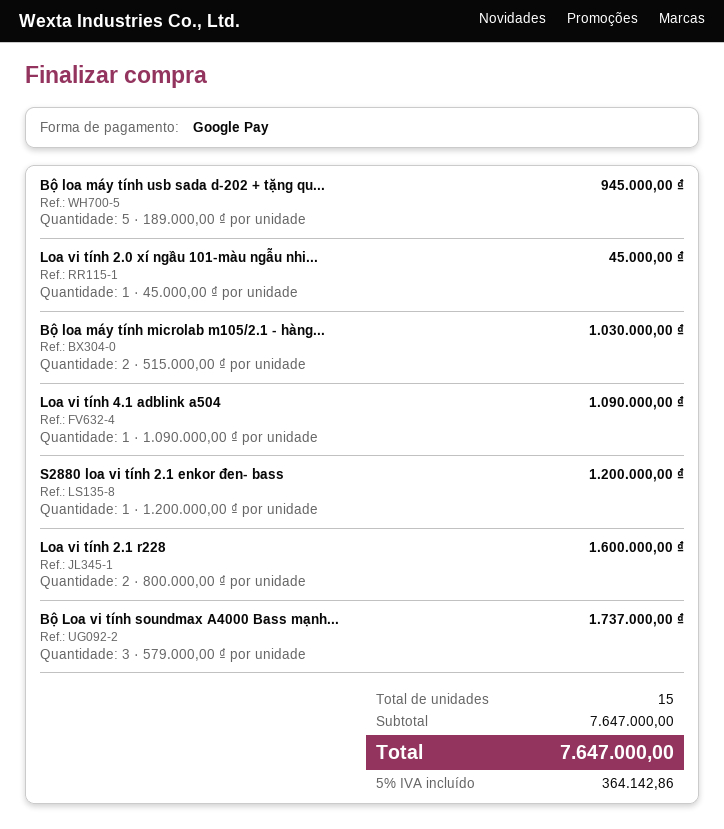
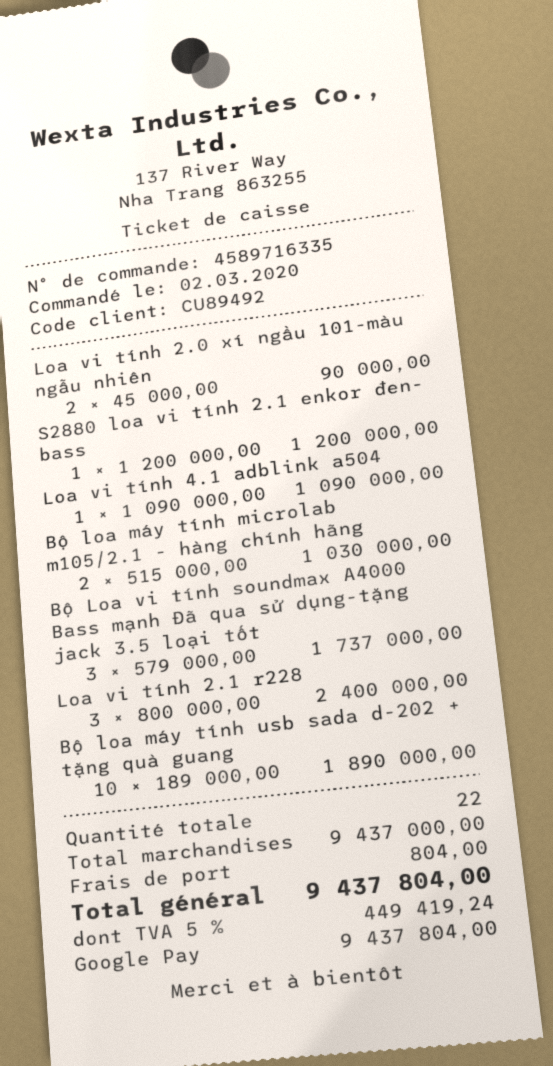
Bộ loa máy tính usb sada d-202 + tặng qu...: 5 x 189000.00 = 945000.00 -> 10 x 189000.00 = 1890000.00
Loa vi tính 2.0 xí ngầu 101-màu ngẫu nhi...: 1 x 45000.00 = 45000.00 -> 2 x 45000.00 = 90000.00
Loa vi tính 2.1 r228: 2 x 800000.00 = 1600000.00 -> 3 x 800000.00 = 2400000.00
total quantity: 15 -> 22
subtotal: 7647000.00 -> 9437000.00
shipping: none -> 804.00
tax: 5% = 364142.86 -> 5% = 449419.24
total: 7647000.00 -> 9437804.00

